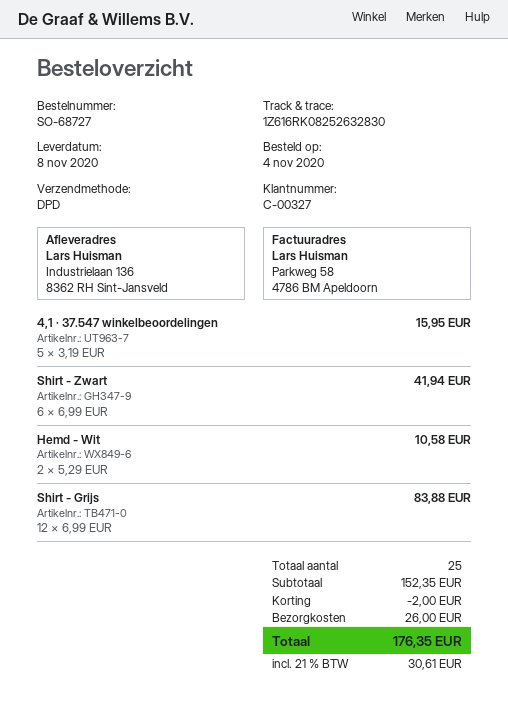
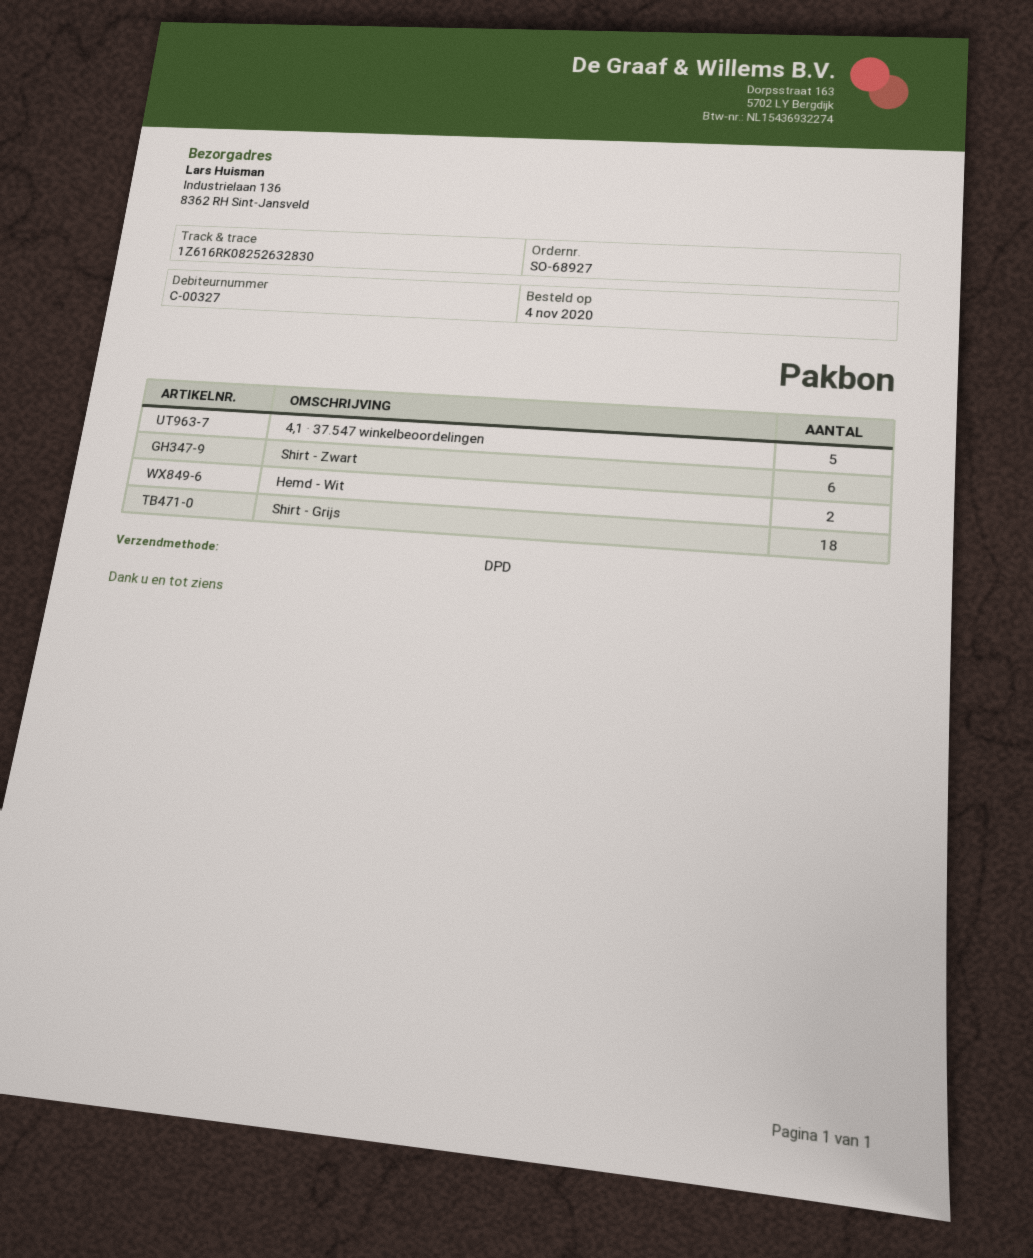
order number: SO-68727 -> SO-68927
Shirt - Grijs: 12 -> 18

